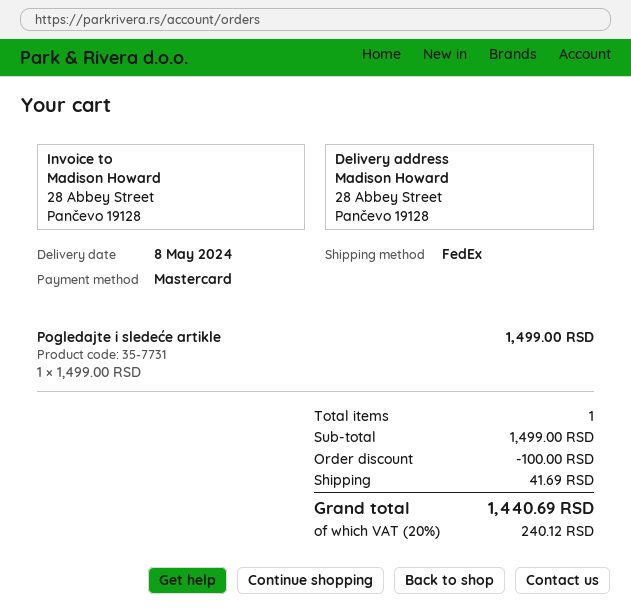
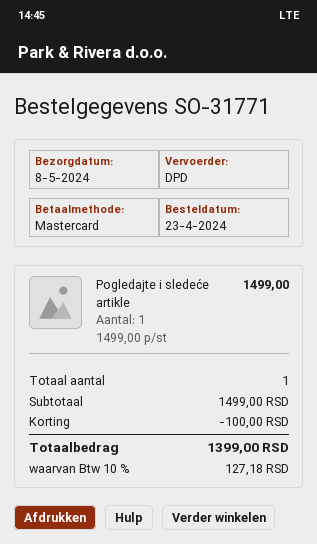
shipping method: FedEx -> DPD
shipping: 41.69 -> none
tax: 20% = 240.12 -> 10% = 127.18
total: 1440.69 -> 1399.00

